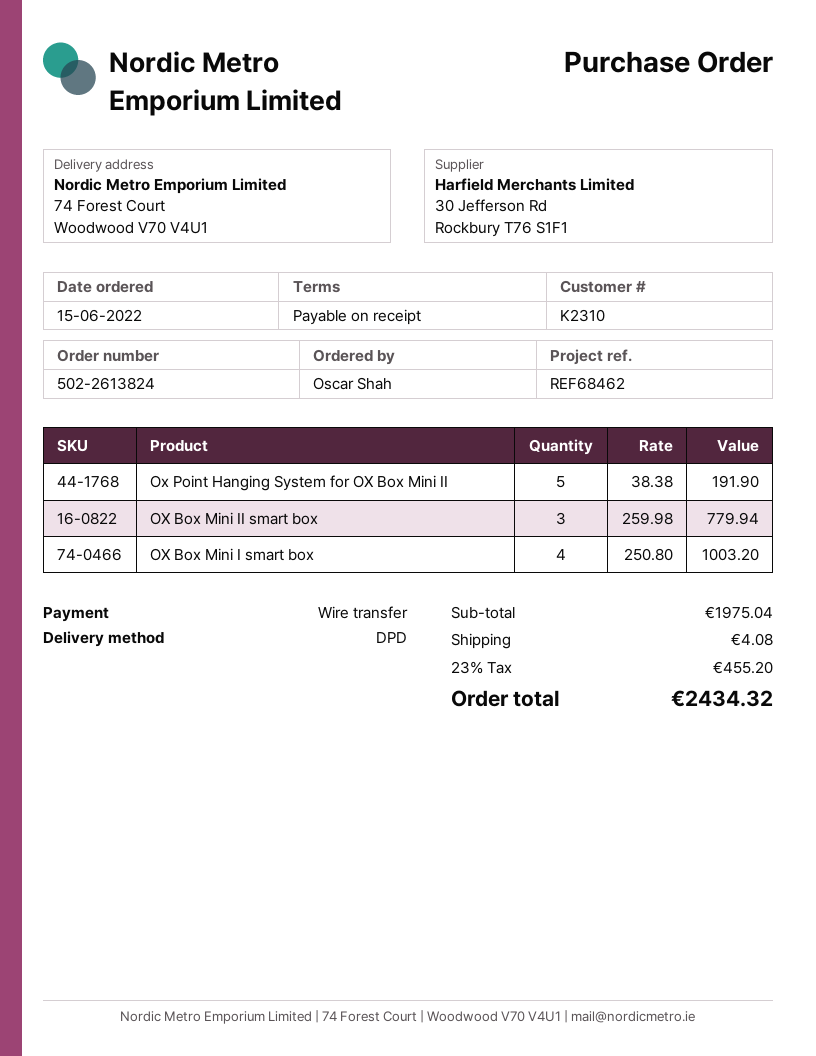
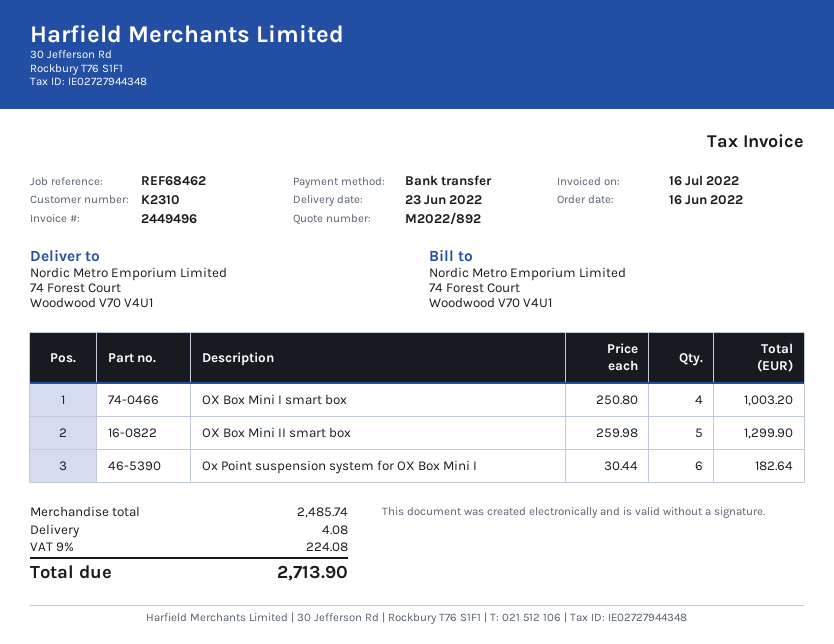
order date: 2022-06-15 -> 2022-06-16
Ox Point Hanging System for OX Box Mini II: 5 x 38.38 = 191.90 -> none
OX Box Mini II smart box: 3 x 259.98 = 779.94 -> 5 x 259.98 = 1299.90
Ox Point suspension system for OX Box Mini I: none -> 6 x 30.44 = 182.64
subtotal: 1975.04 -> 2485.74
tax: 23% = 455.20 -> 9% = 224.08
total: 2434.32 -> 2713.90

